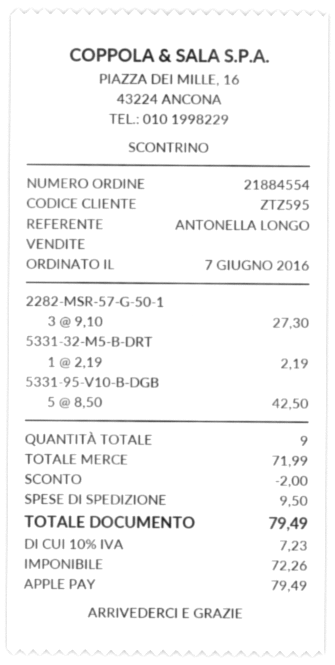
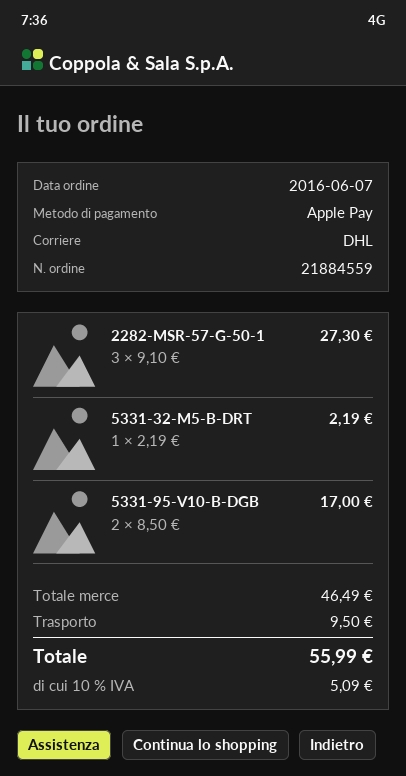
order number: 21884554 -> 21884559
5331-95-V10-B-DGB: 5 x 8.50 = 42.50 -> 2 x 8.50 = 17.00
subtotal: 71.99 -> 46.49
discount: 2.00 -> none
tax: 10% = 7.23 -> 10% = 5.09
total: 79.49 -> 55.99

